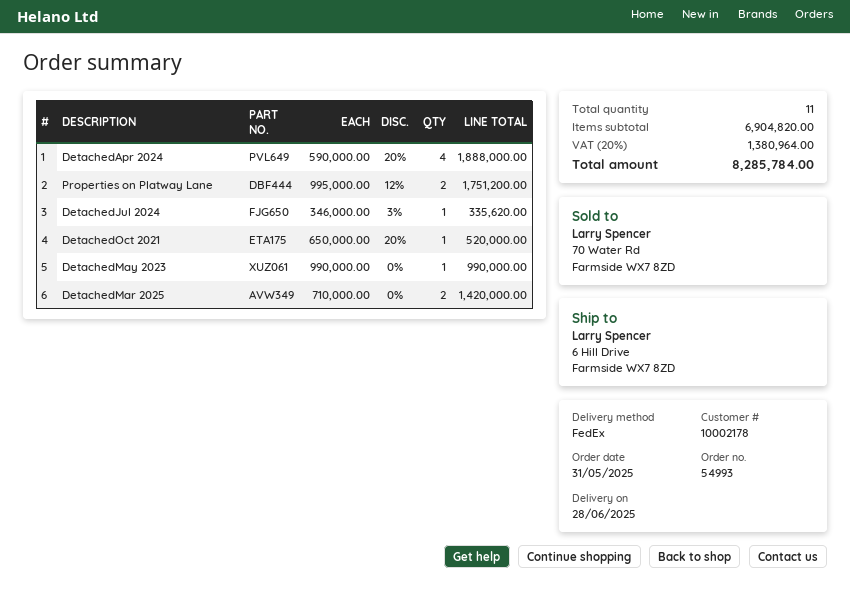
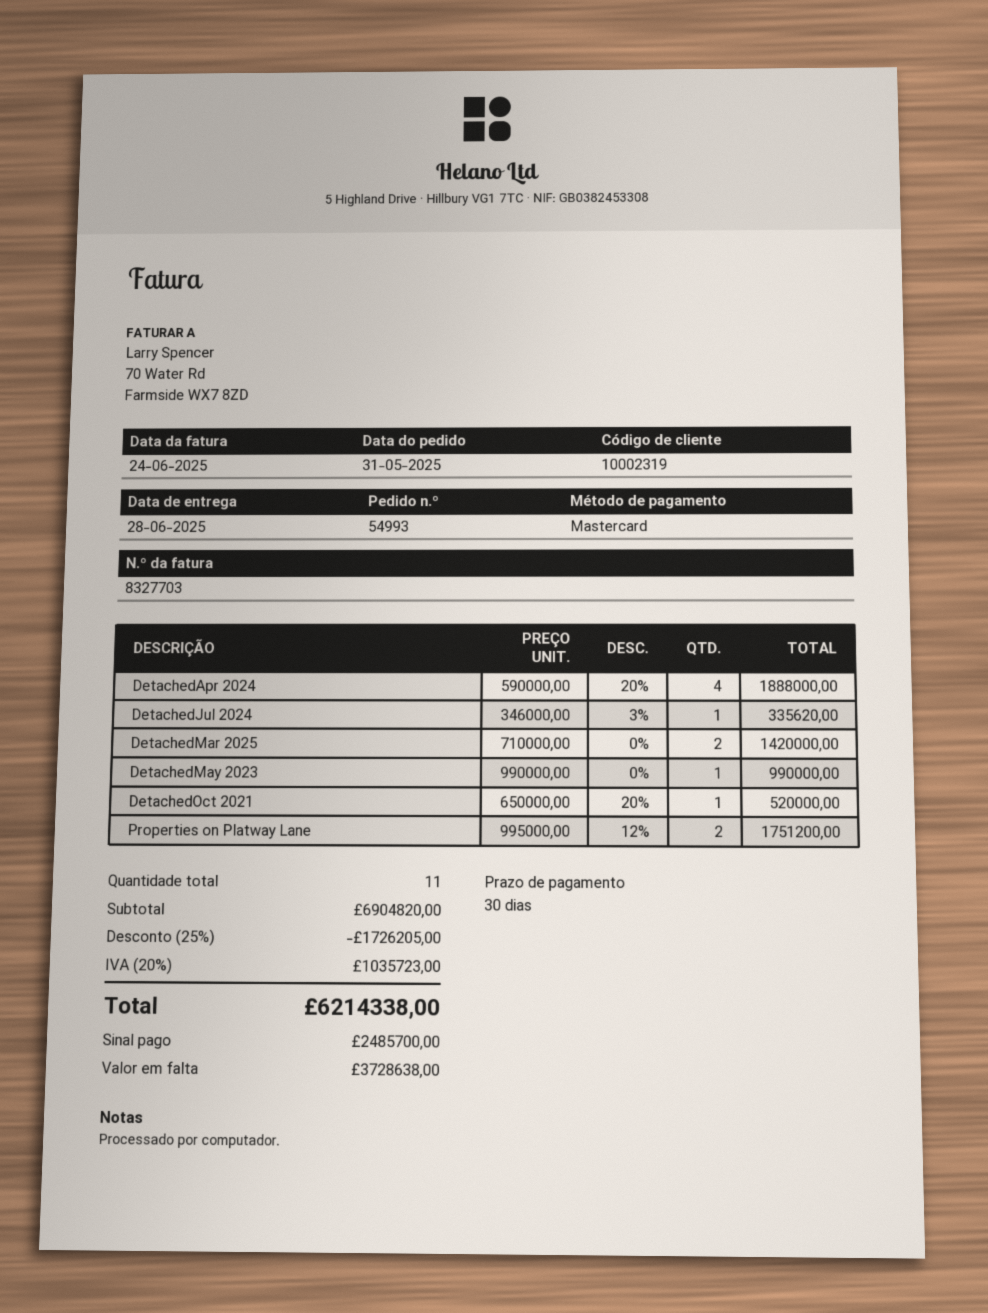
customer number: 10002178 -> 10002319
discount: none -> 25% = 1726205.00
tax: 20% = 1380964.00 -> 20% = 1035723.00
total: 8285784.00 -> 6214338.00

